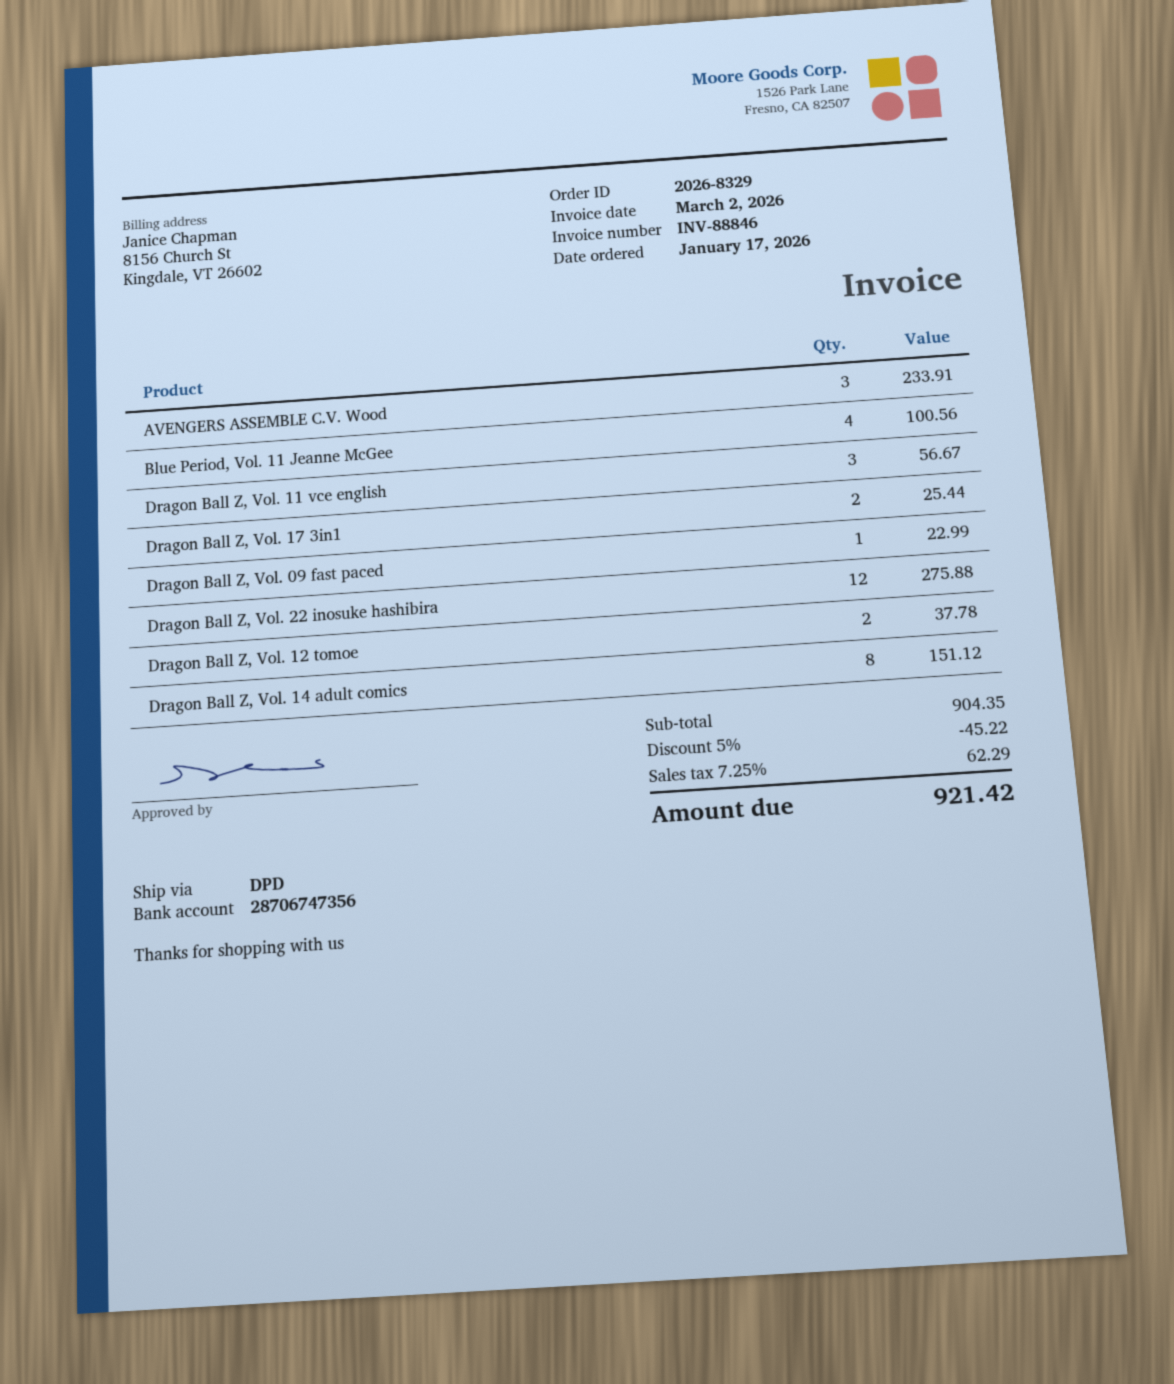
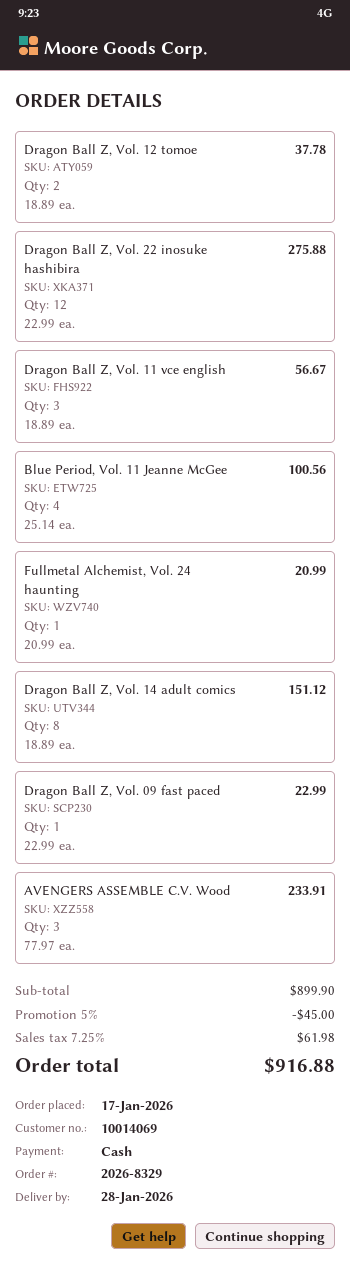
Dragon Ball Z, Vol. 17 3in1: 2 for 25.44 -> none
Fullmetal Alchemist, Vol. 24 haunting: none -> 1 for 20.99
subtotal: 904.35 -> 899.90
discount: 5% = 45.22 -> 5% = 45.00
tax: 7.25% = 62.29 -> 7.25% = 61.98
total: 921.42 -> 916.88

